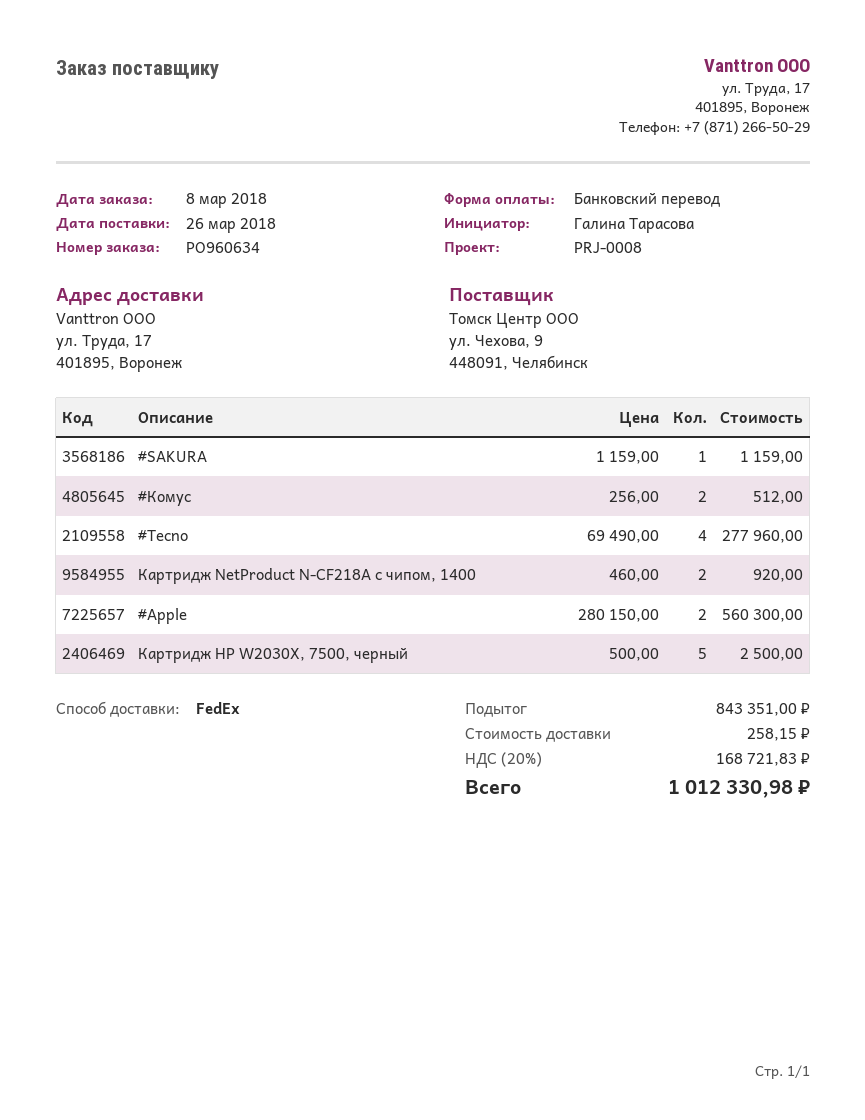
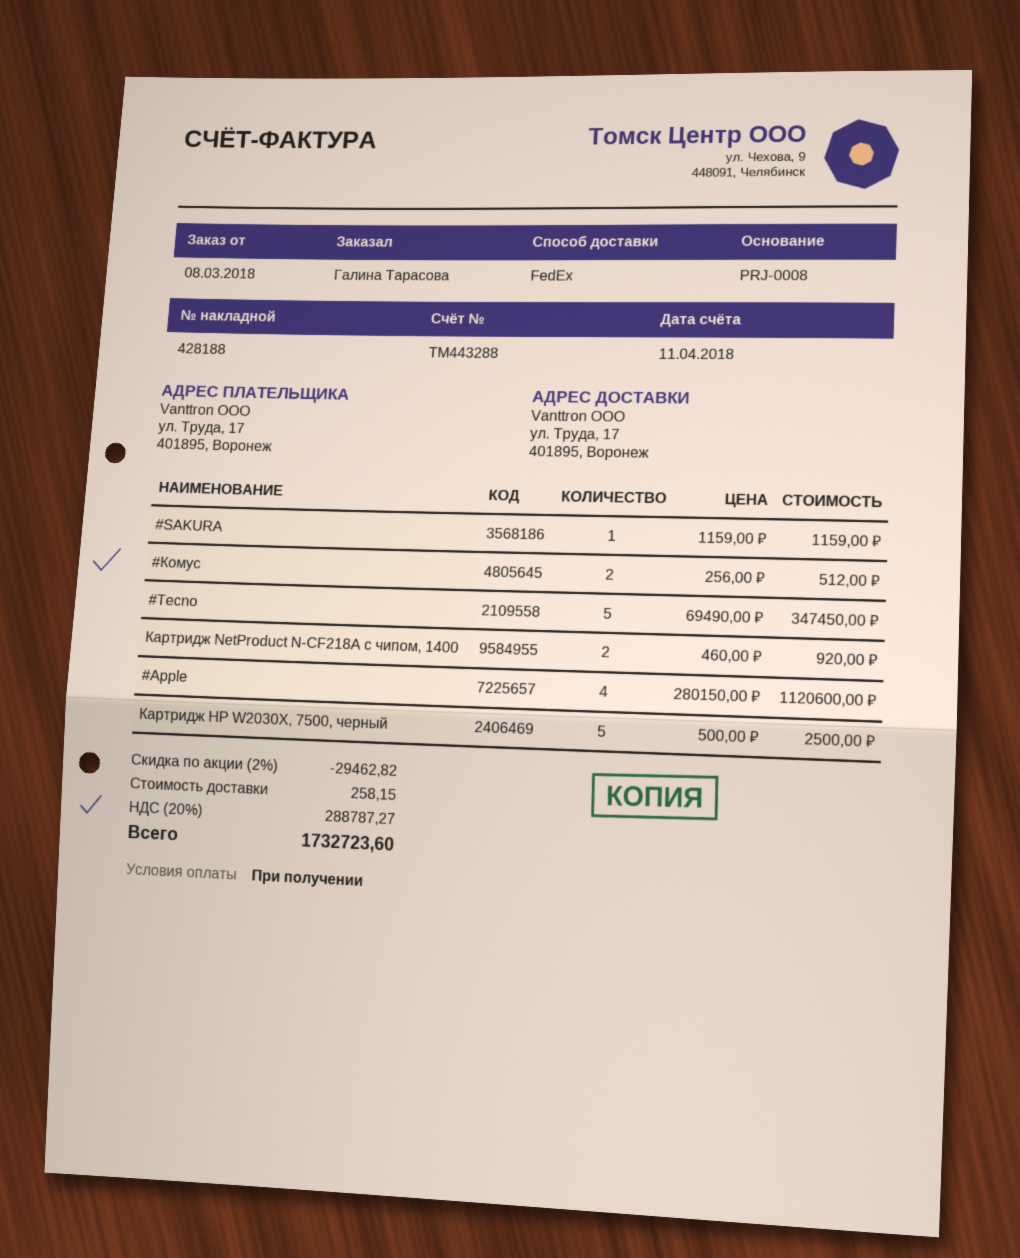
#Tecno: 4 x 69490.00 = 277960.00 -> 5 x 69490.00 = 347450.00
#Apple: 2 x 280150.00 = 560300.00 -> 4 x 280150.00 = 1120600.00
discount: none -> 2% = 29462.82
tax: 20% = 168721.83 -> 20% = 288787.27
total: 1012330.98 -> 1732723.60

